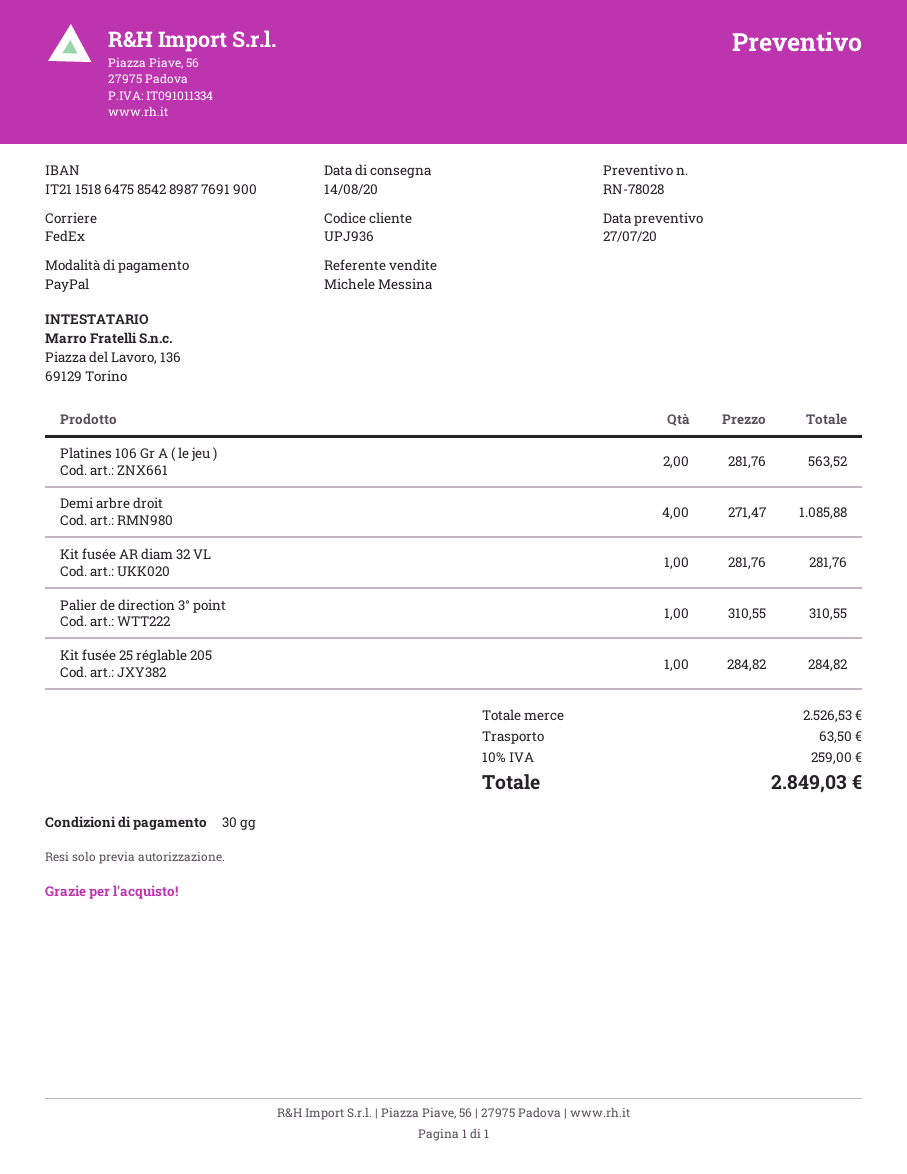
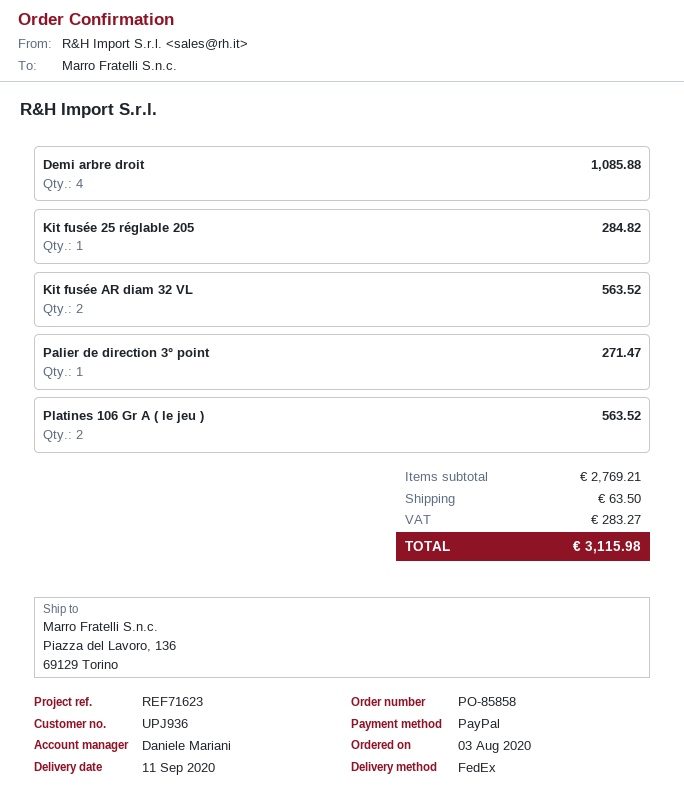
delivery date: 2020-08-14 -> 2020-09-11
sales rep: Michele Messina -> Daniele Mariani
Kit fusée AR diam 32 VL: 1 for 281.76 -> 2 for 563.52
Palier de direction 3° point: 1 for 310.55 -> 1 for 271.47
subtotal: 2526.53 -> 2769.21
tax: 259.00 -> 283.27
total: 2849.03 -> 3115.98

